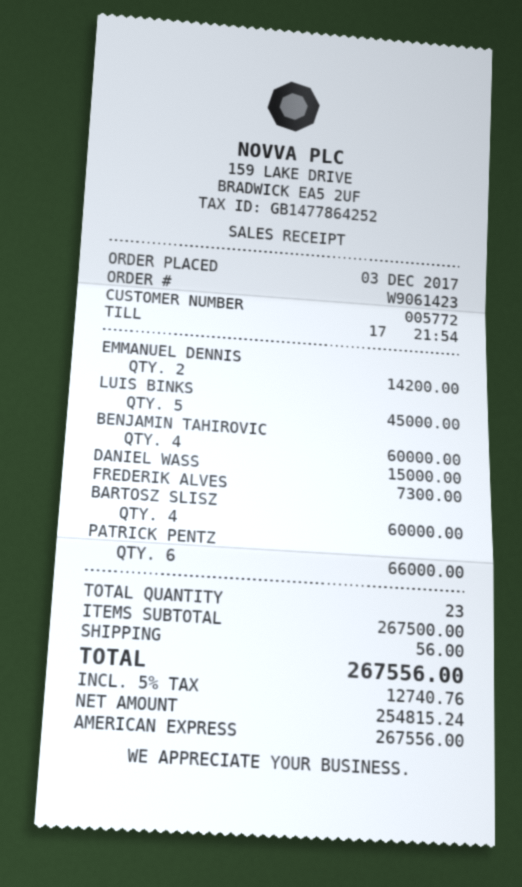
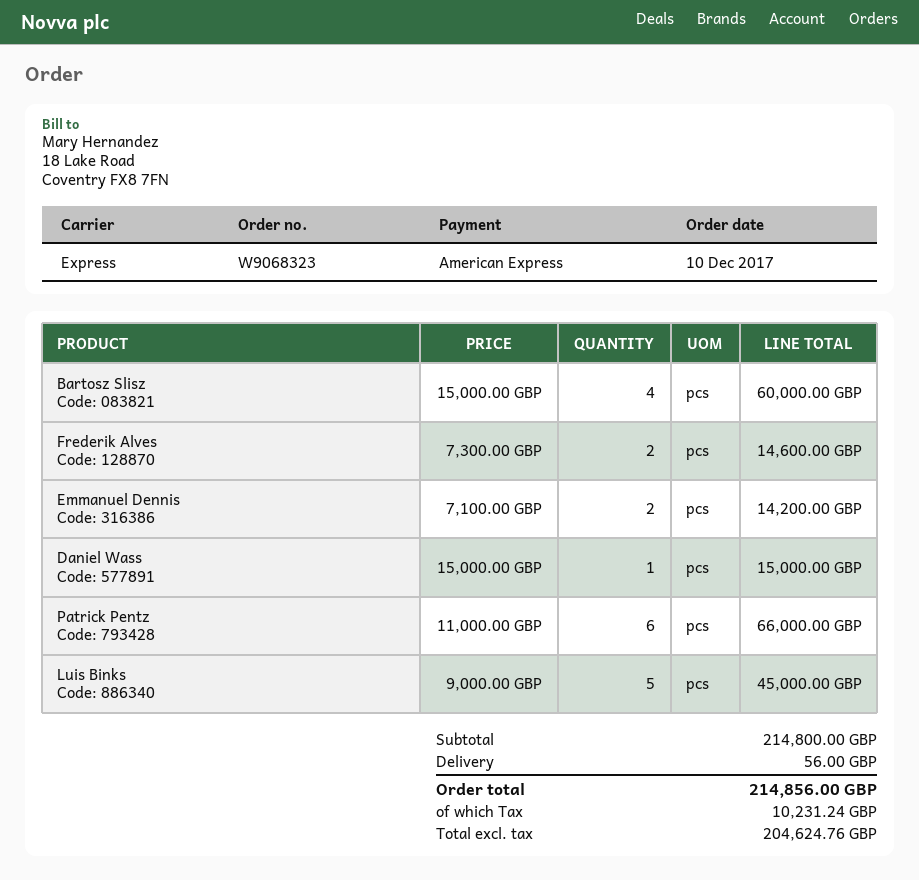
order number: W9061423 -> W9068323
order date: 2017-12-03 -> 2017-12-10
BENJAMIN TAHIROVIC: 4 for 60000.00 -> none
FREDERIK ALVES: 1 for 7300.00 -> 2 for 14600.00
subtotal: 267500.00 -> 214800.00
net: 254815.24 -> 204624.76
tax: 12740.76 -> 10231.24
total: 267556.00 -> 214856.00

